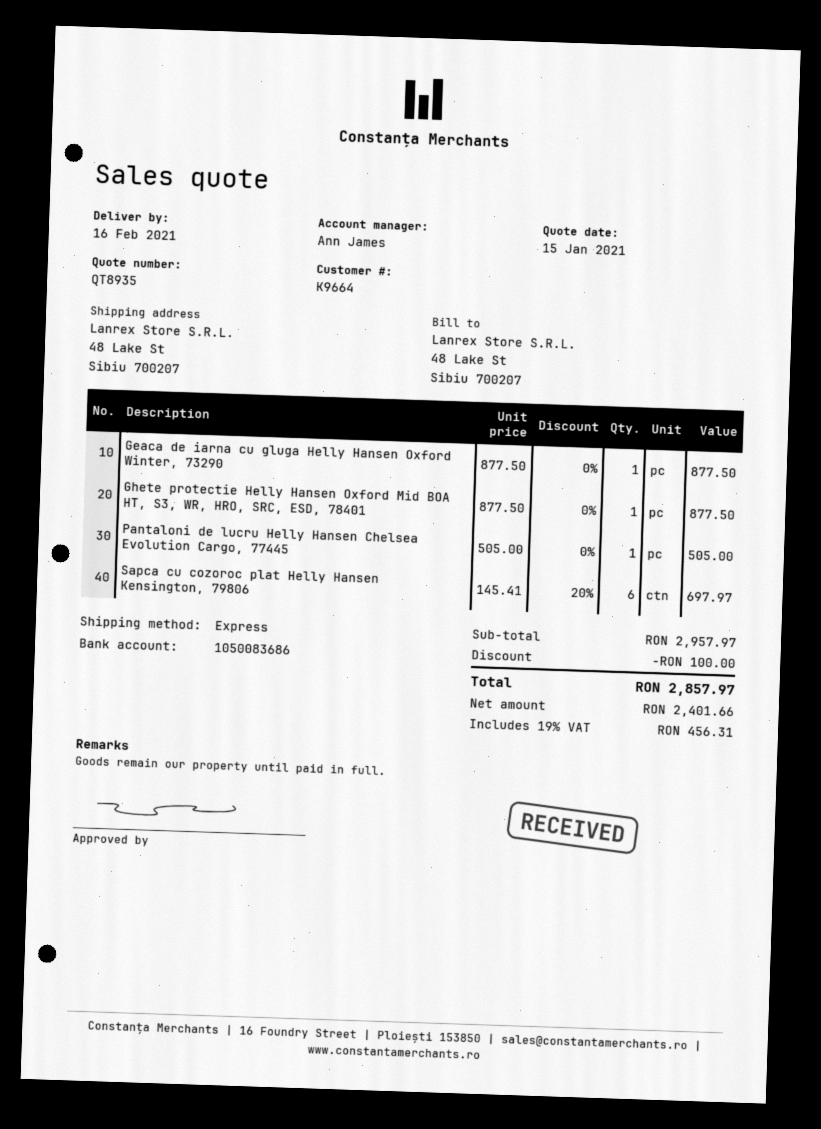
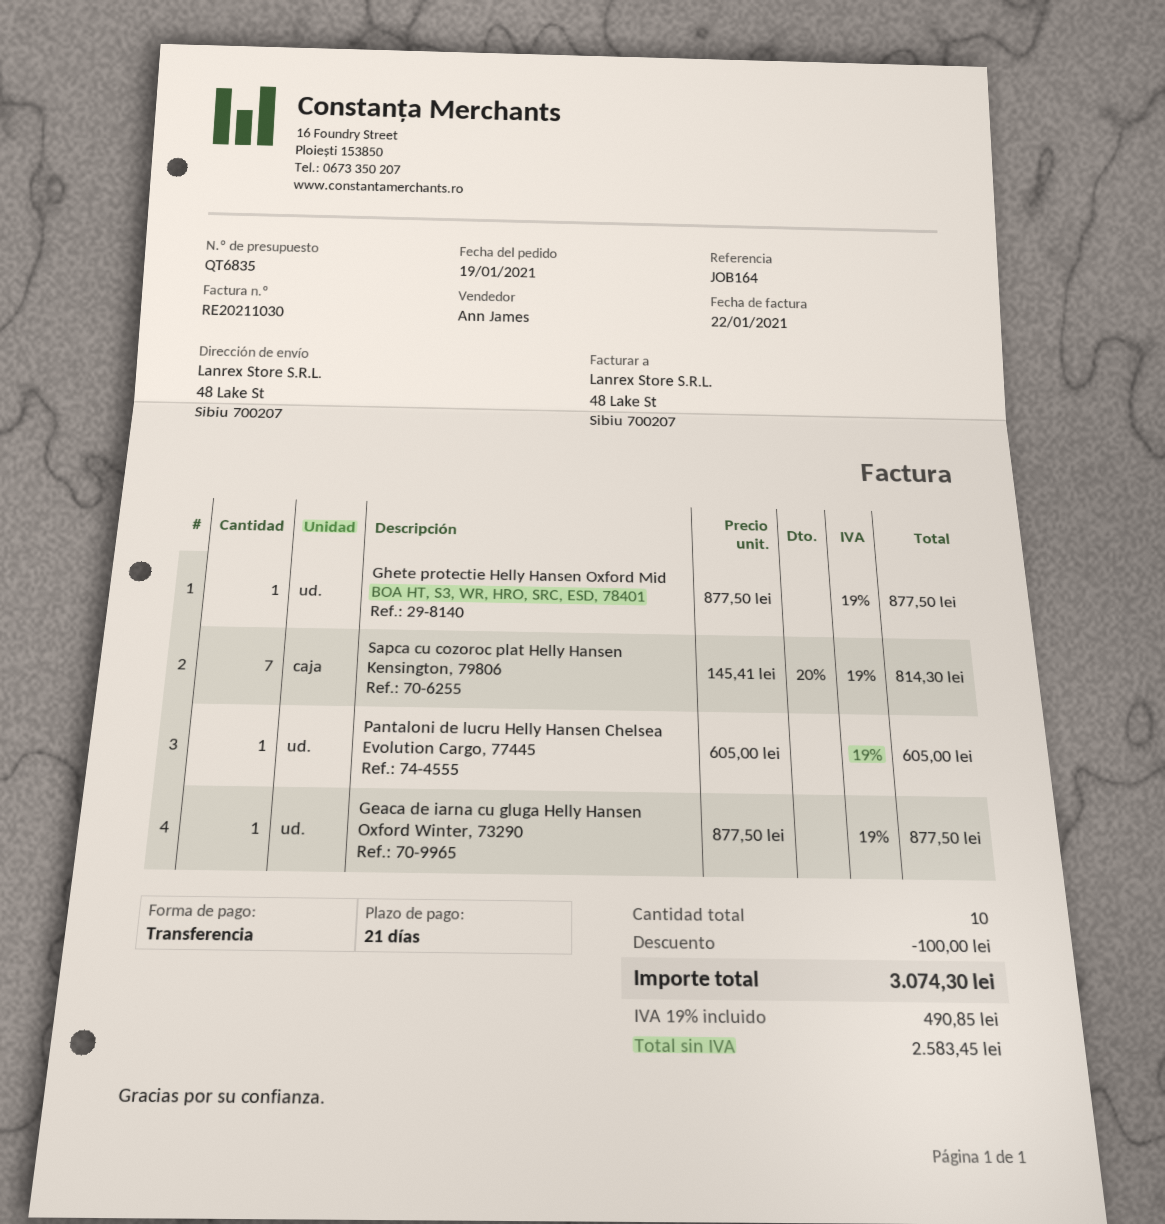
quote number: QT8935 -> QT6835
Pantaloni de lucru Helly Hansen Chelsea Evolution Cargo, 77445: 1 x 505.00 = 505.00 -> 1 x 605.00 = 605.00
Sapca cu cozoroc plat Helly Hansen Kensington, 79806: 6 x 145.41 - 20% = 697.97 -> 7 x 145.41 - 20% = 814.30
net: 2401.66 -> 2583.45
tax: 19% = 456.31 -> 19% = 490.85
total: 2857.97 -> 3074.30

